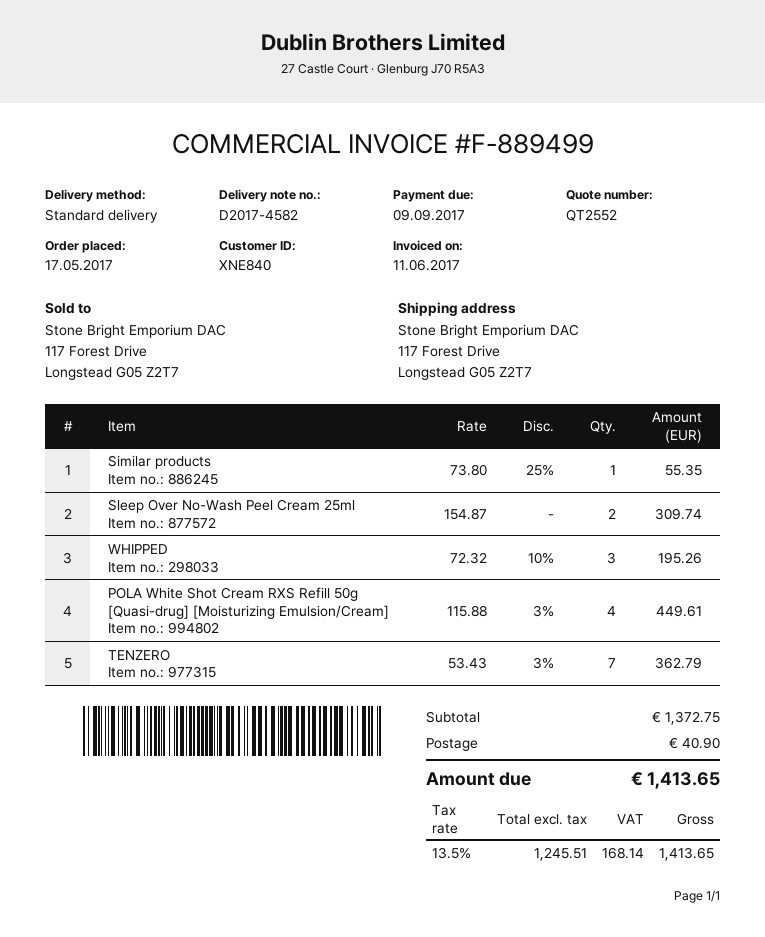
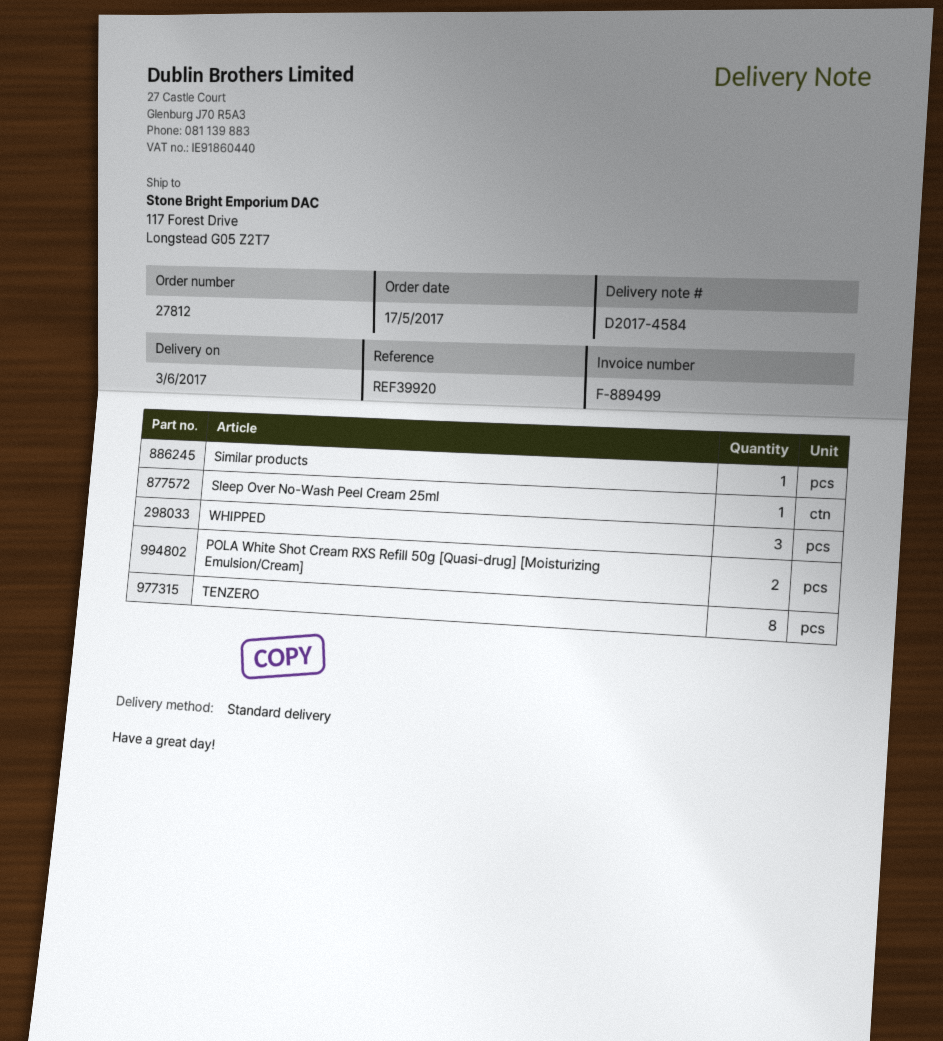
delivery note number: D2017-4582 -> D2017-4584
Sleep Over No-Wash Peel Cream 25ml: 2 -> 1
POLA White Shot Cream RXS Refill 50g [Quasi-drug] [Moisturizing Emulsion/Cream]: 4 -> 2
TENZERO: 7 -> 8

